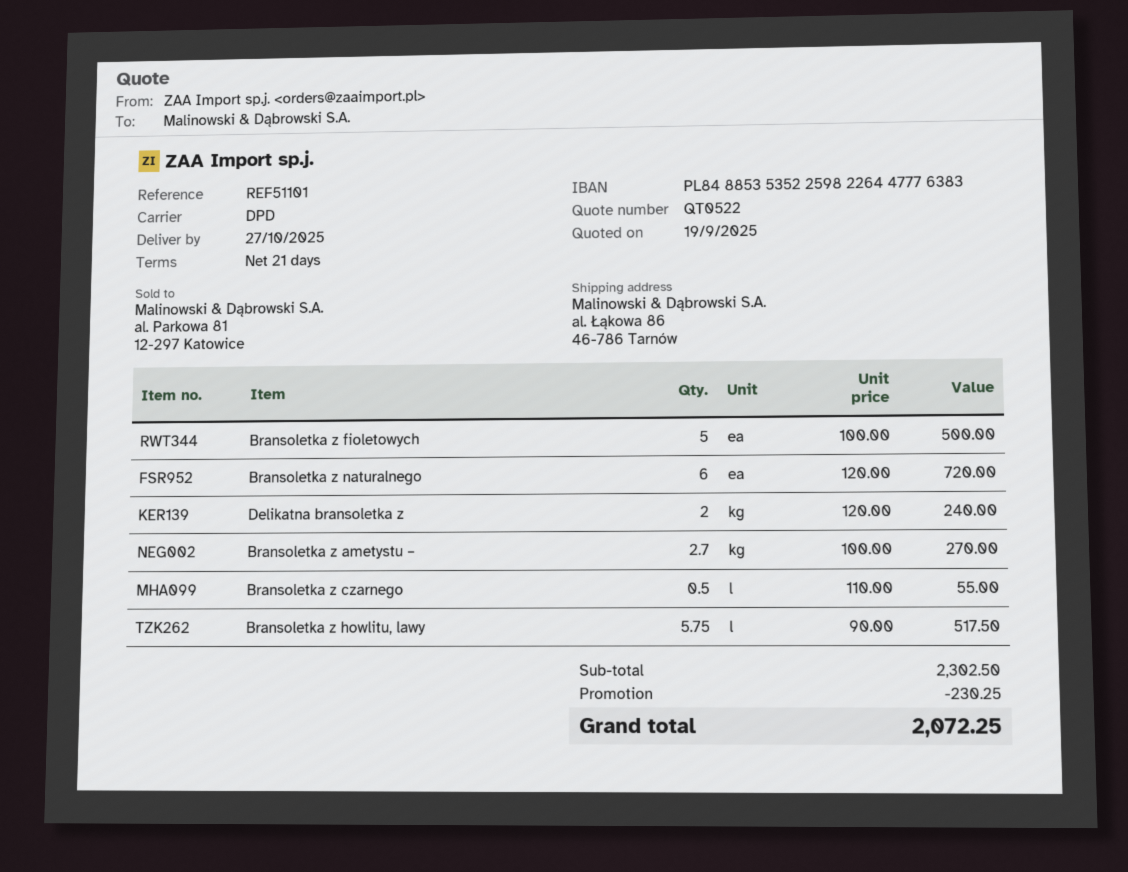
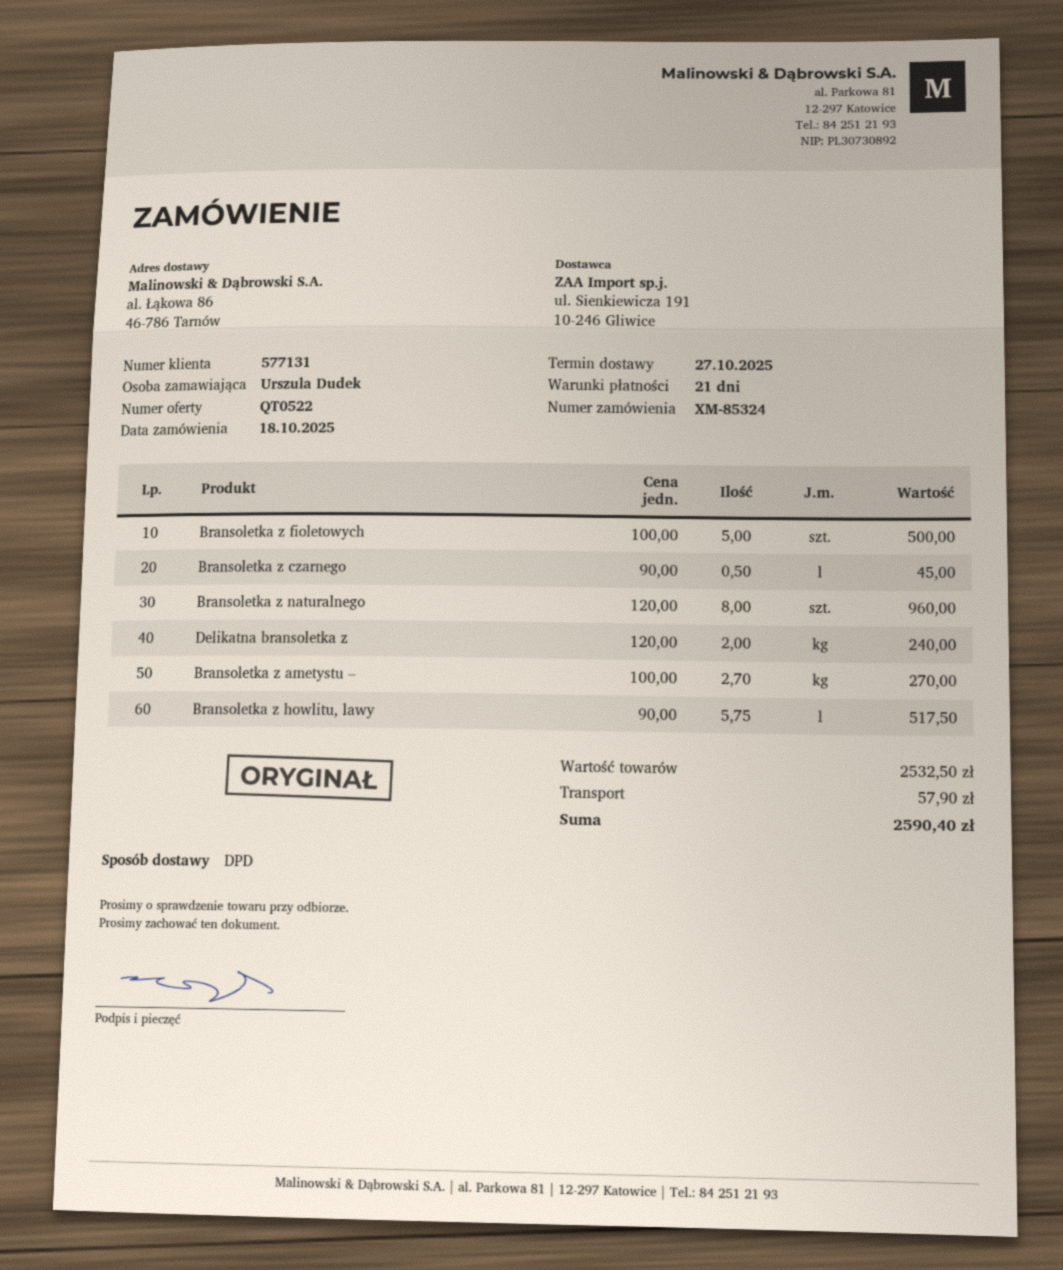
Bransoletka z naturalnego: 6 x 120.00 = 720.00 -> 8 x 120.00 = 960.00
Bransoletka z czarnego: 0.5 x 110.00 = 55.00 -> 0.5 x 90.00 = 45.00
subtotal: 2302.50 -> 2532.50
discount: 230.25 -> none
shipping: none -> 57.90
total: 2072.25 -> 2590.40

